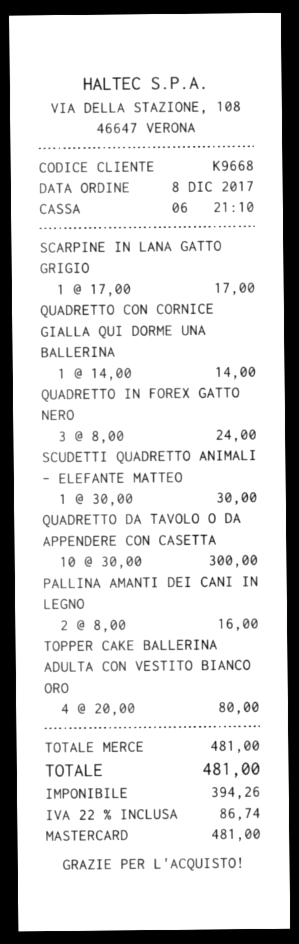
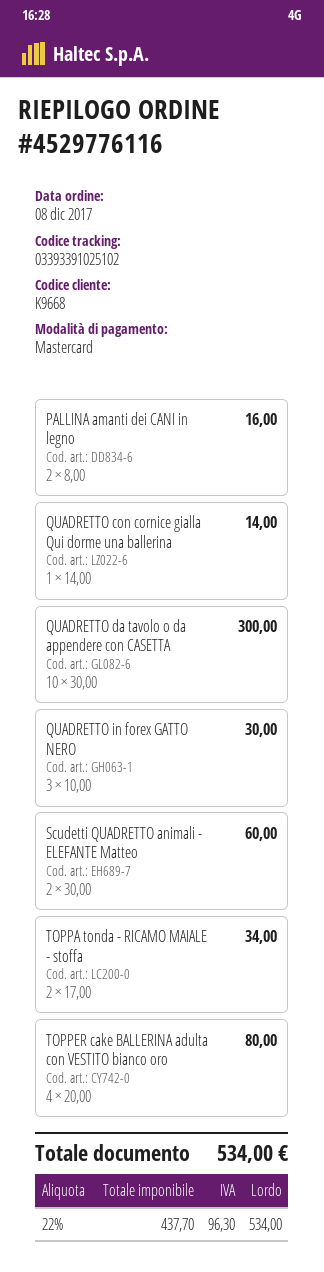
SCARPINE IN LANA GATTO GRIGIO: 1 x 17.00 = 17.00 -> none
QUADRETTO IN FOREX GATTO NERO: 3 x 8.00 = 24.00 -> 3 x 10.00 = 30.00
SCUDETTI QUADRETTO ANIMALI - ELEFANTE MATTEO: 1 x 30.00 = 30.00 -> 2 x 30.00 = 60.00
TOPPA tonda - RICAMO MAIALE - stoffa: none -> 2 x 17.00 = 34.00
net: 394.26 -> 437.70
tax: 22% = 86.74 -> 22% = 96.30
total: 481.00 -> 534.00

